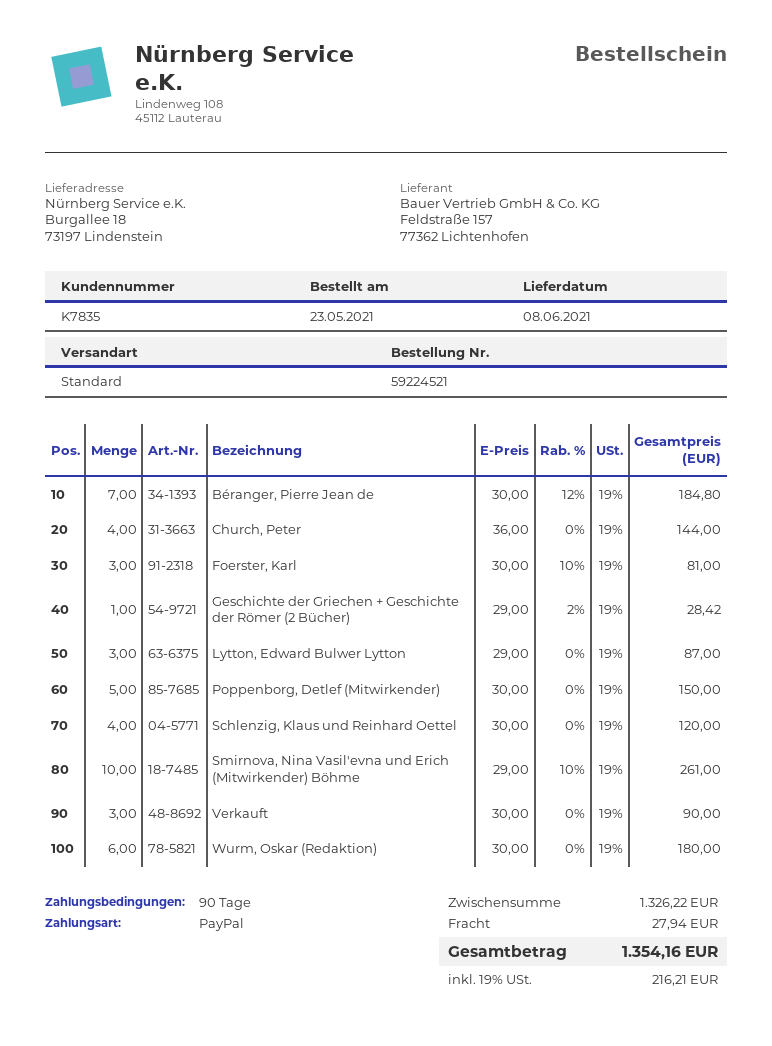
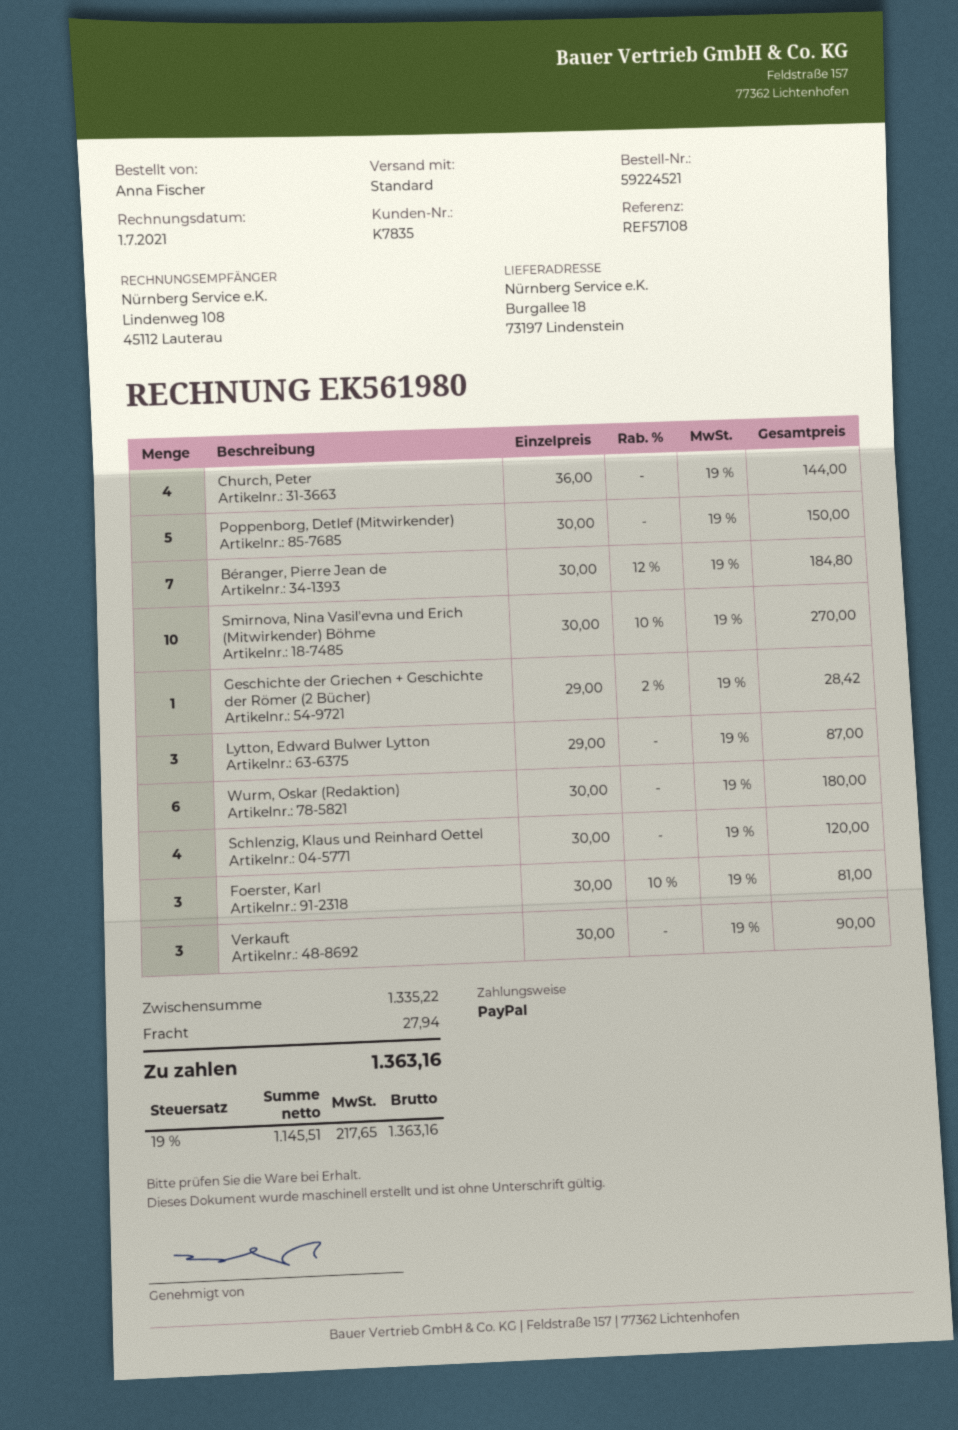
Smirnova, Nina Vasil'evna und Erich (Mitwirkender) Böhme: 10 x 29.00 - 10% = 261.00 -> 10 x 30.00 - 10% = 270.00
subtotal: 1326.22 -> 1335.22
tax: 19% = 216.21 -> 19% = 217.65
total: 1354.16 -> 1363.16

